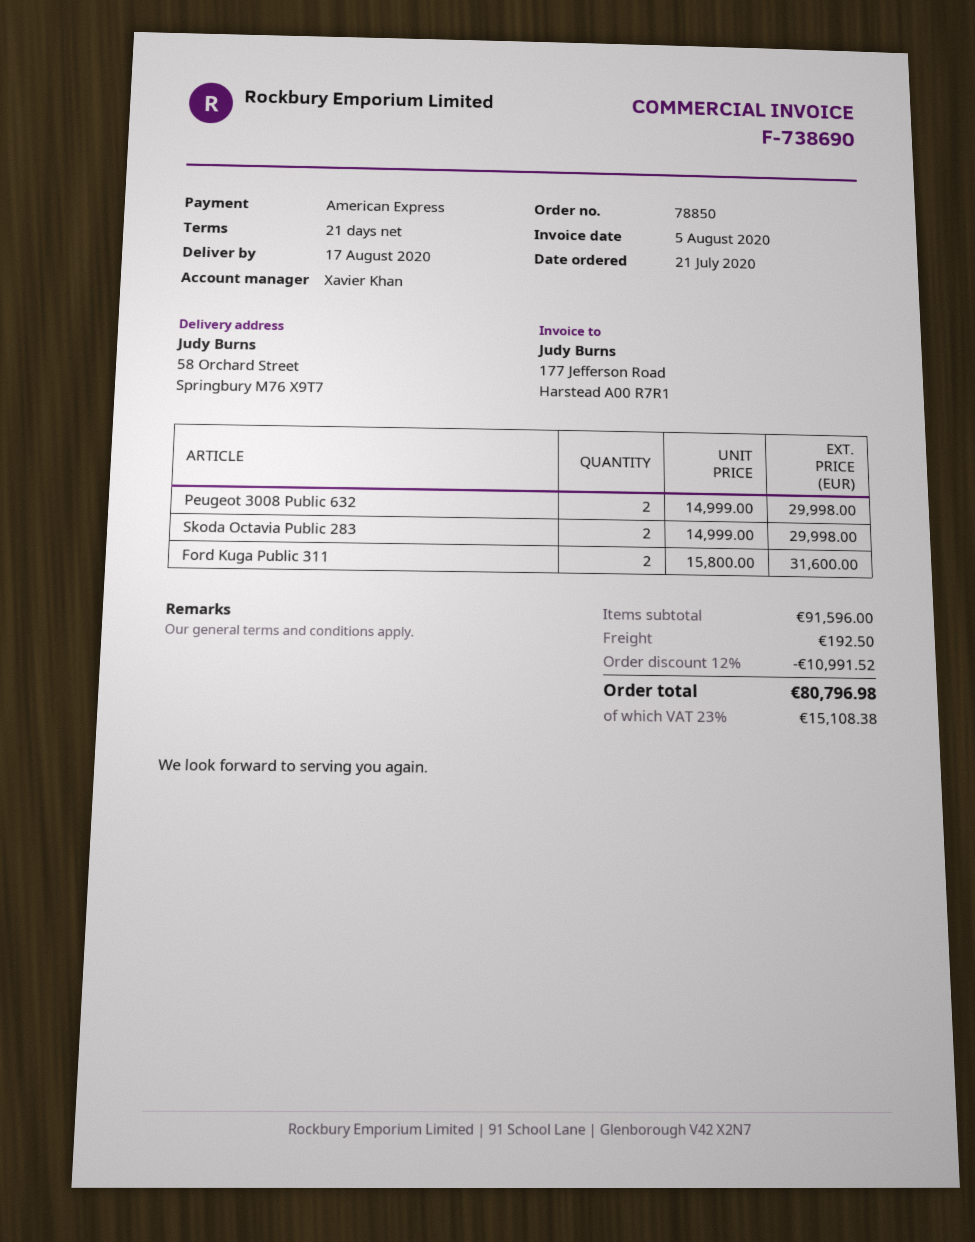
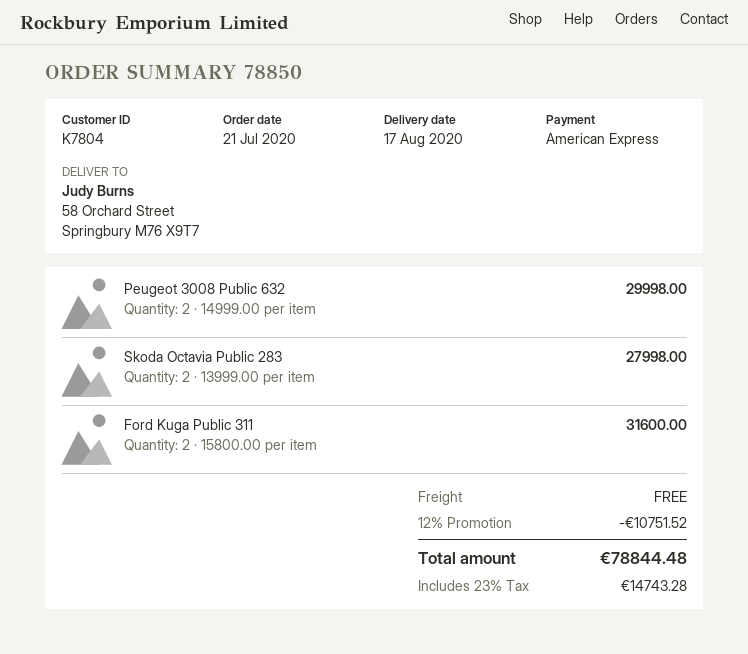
Skoda Octavia Public 283: 2 x 14999.00 = 29998.00 -> 2 x 13999.00 = 27998.00
discount: 12% = 10991.52 -> 12% = 10751.52
shipping: 192.50 -> 0.00
tax: 23% = 15108.38 -> 23% = 14743.28
total: 80796.98 -> 78844.48

